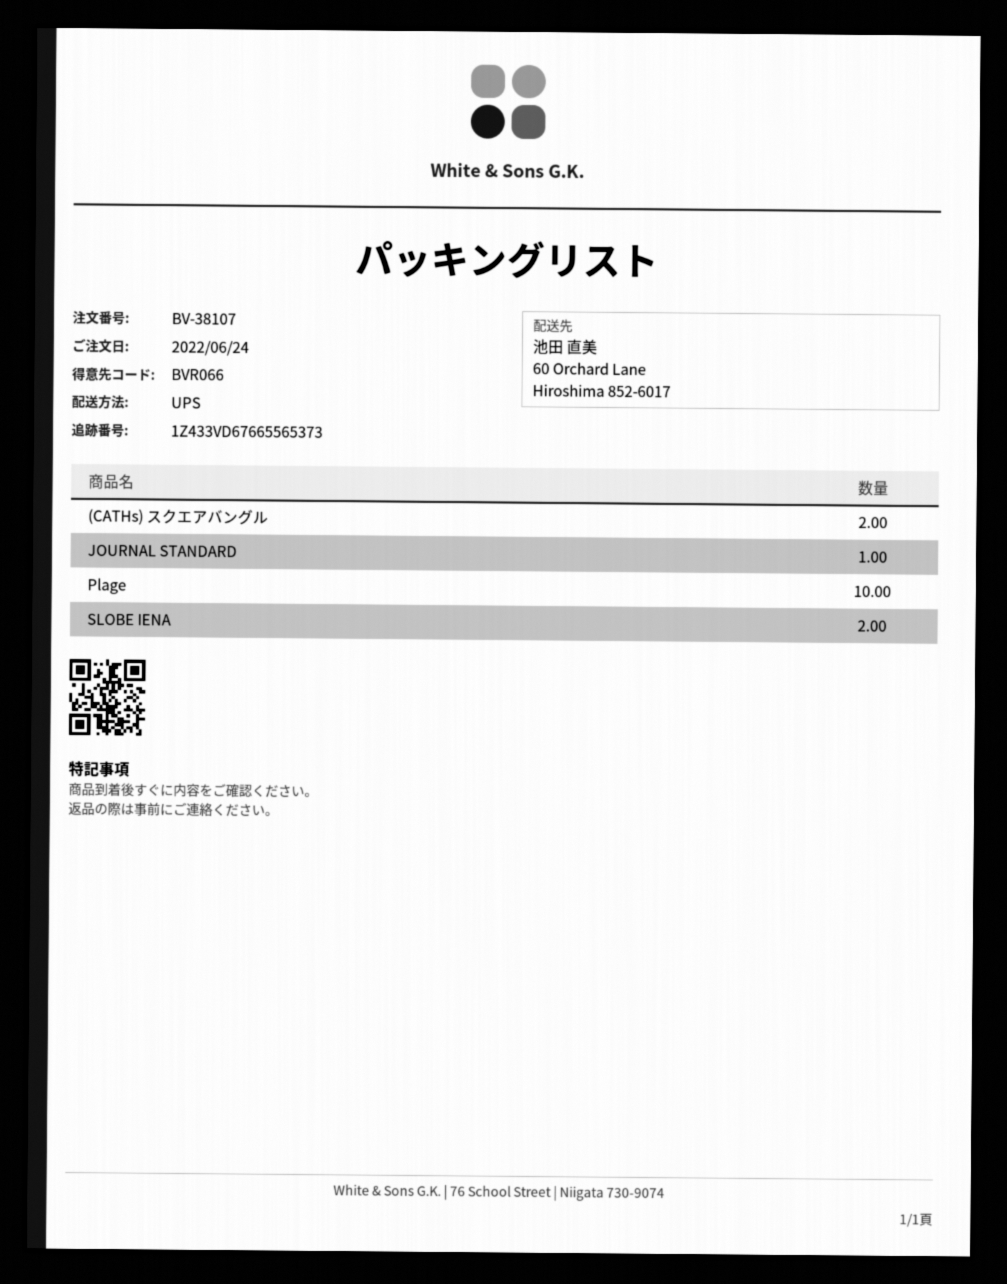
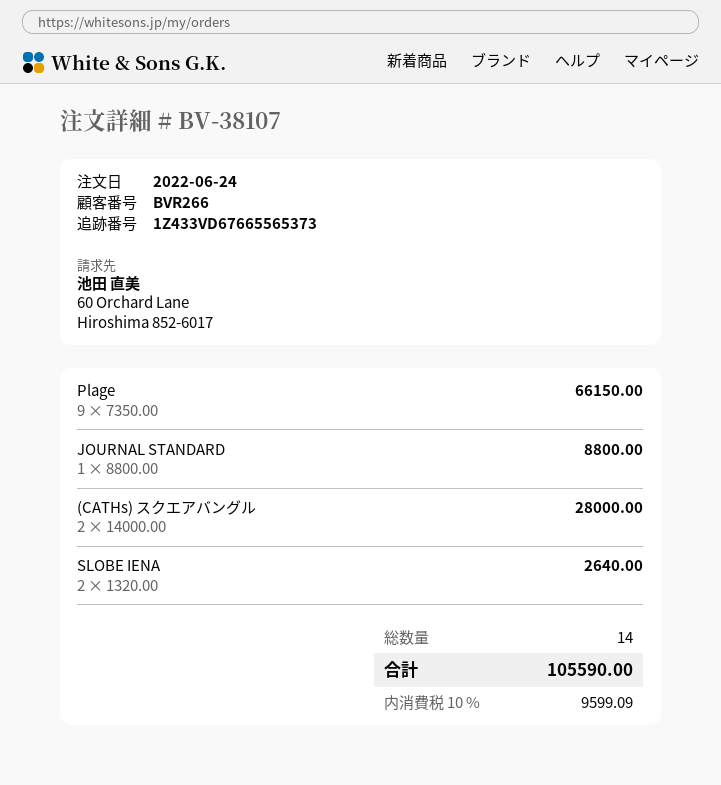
customer number: BVR066 -> BVR266
Plage: 10 -> 9

